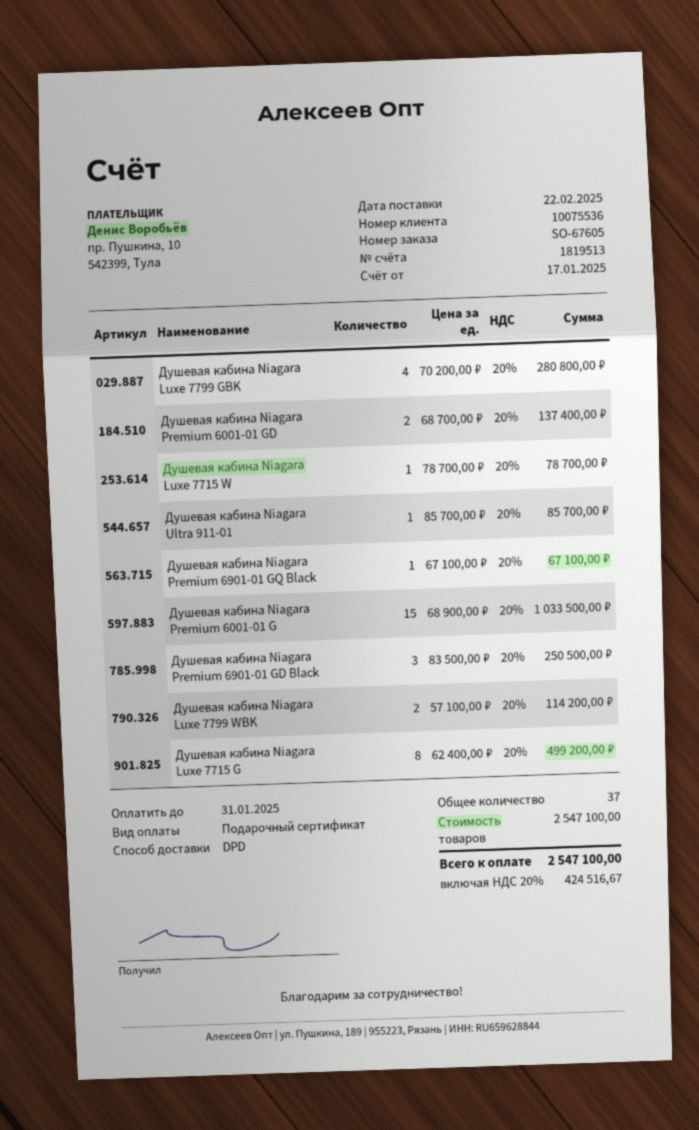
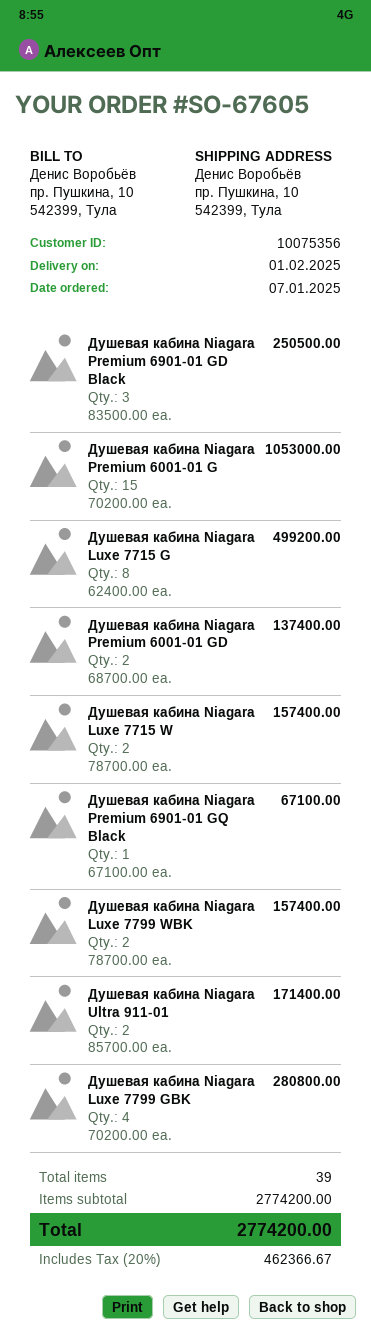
delivery date: 2025-02-22 -> 2025-02-01
customer number: 10075536 -> 10075356
Душевая кабина Niagara Luxe 7715 W: 1 x 78700.00 = 78700.00 -> 2 x 78700.00 = 157400.00
Душевая кабина Niagara Ultra 911-01: 1 x 85700.00 = 85700.00 -> 2 x 85700.00 = 171400.00
Душевая кабина Niagara Premium 6001-01 G: 15 x 68900.00 = 1033500.00 -> 15 x 70200.00 = 1053000.00
Душевая кабина Niagara Luxe 7799 WBK: 2 x 57100.00 = 114200.00 -> 2 x 78700.00 = 157400.00
total quantity: 37 -> 39
subtotal: 2547100.00 -> 2774200.00
tax: 20% = 424516.67 -> 20% = 462366.67
total: 2547100.00 -> 2774200.00

